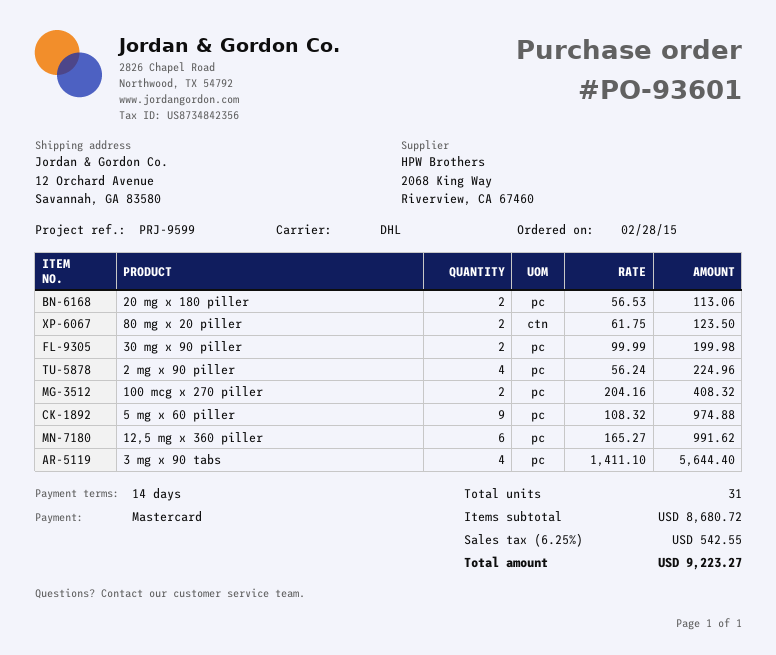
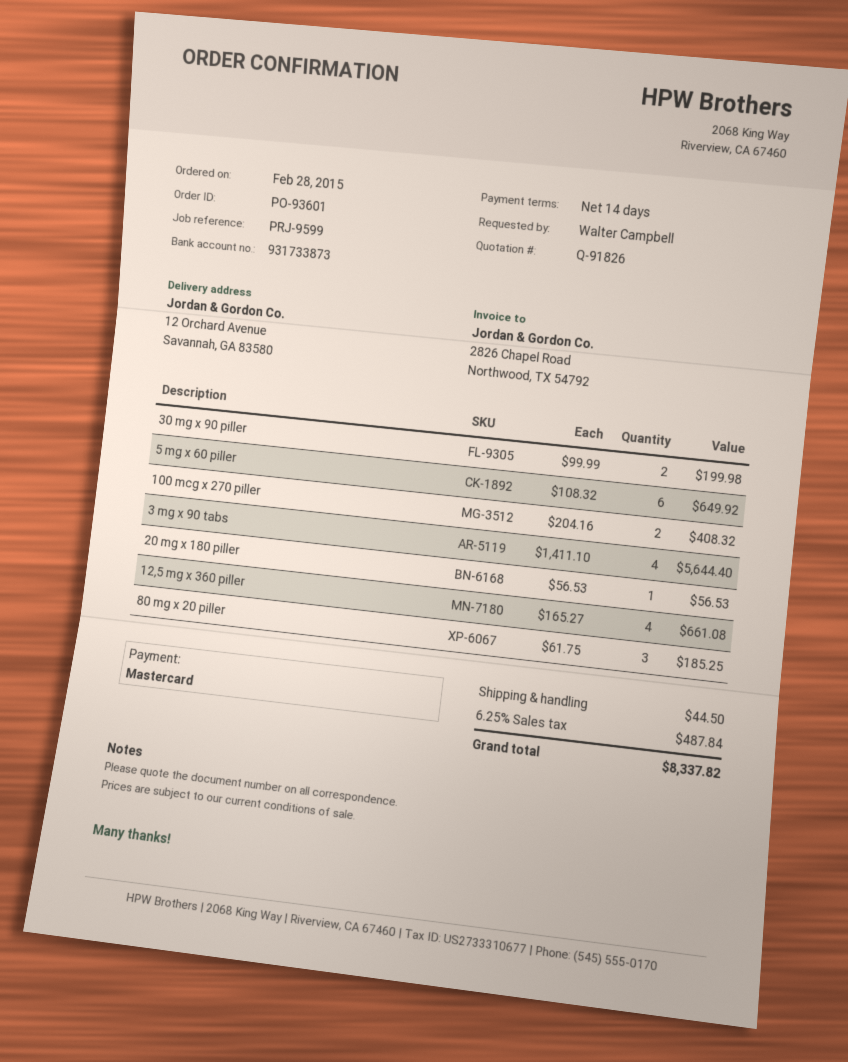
20 mg x 180 piller: 2 x 56.53 = 113.06 -> 1 x 56.53 = 56.53
80 mg x 20 piller: 2 x 61.75 = 123.50 -> 3 x 61.75 = 185.25
2 mg x 90 piller: 4 x 56.24 = 224.96 -> none
5 mg x 60 piller: 9 x 108.32 = 974.88 -> 6 x 108.32 = 649.92
12,5 mg x 360 piller: 6 x 165.27 = 991.62 -> 4 x 165.27 = 661.08
shipping: none -> 44.50
tax: 6.25% = 542.55 -> 6.25% = 487.84
total: 9223.27 -> 8337.82

